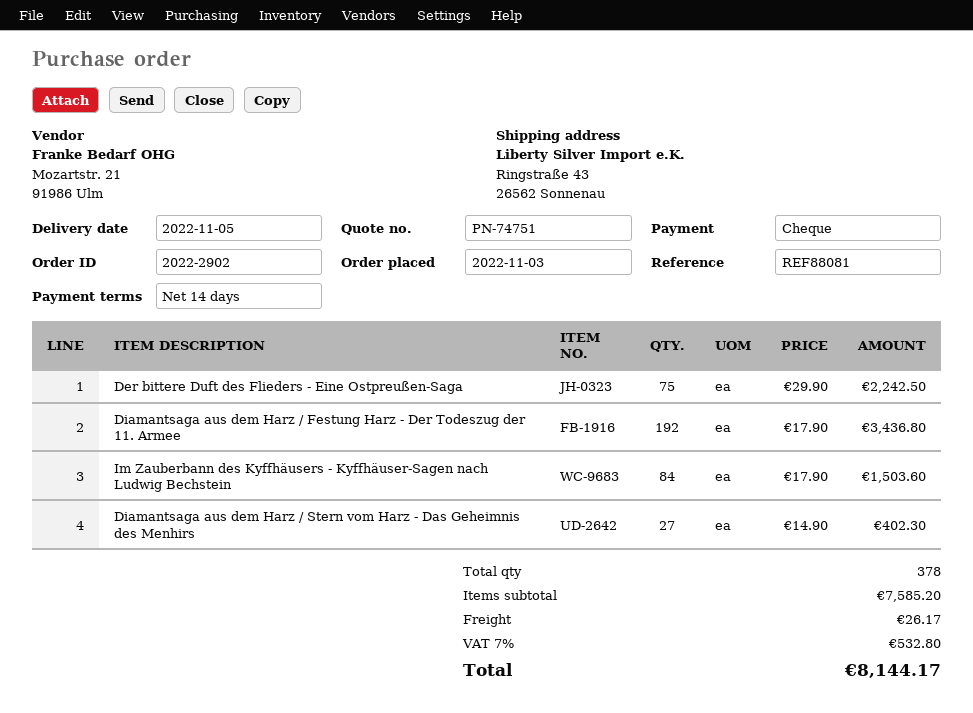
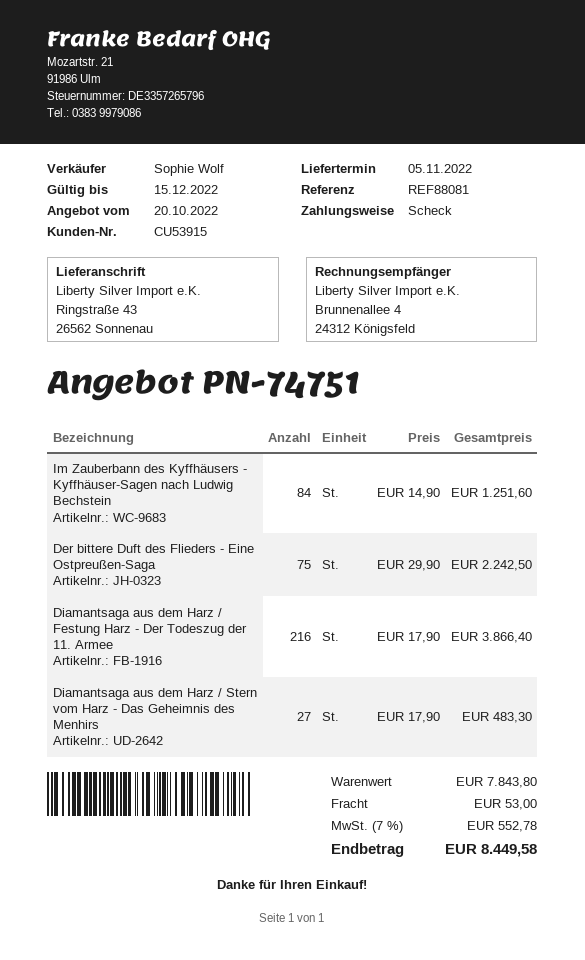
Diamantsaga aus dem Harz / Festung Harz - Der Todeszug der 11. Armee: 192 x 17.90 = 3436.80 -> 216 x 17.90 = 3866.40
Im Zauberbann des Kyffhäusers - Kyffhäuser-Sagen nach Ludwig Bechstein: 84 x 17.90 = 1503.60 -> 84 x 14.90 = 1251.60
Diamantsaga aus dem Harz / Stern vom Harz - Das Geheimnis des Menhirs: 27 x 14.90 = 402.30 -> 27 x 17.90 = 483.30
subtotal: 7585.20 -> 7843.80
shipping: 26.17 -> 53.00
tax: 7% = 532.80 -> 7% = 552.78
total: 8144.17 -> 8449.58

